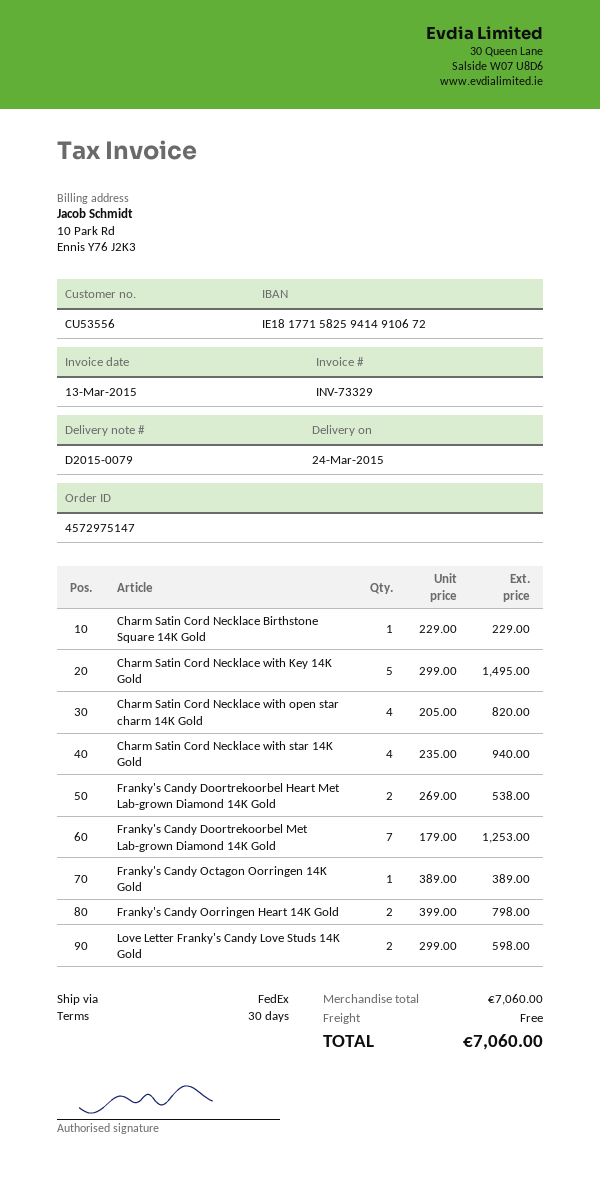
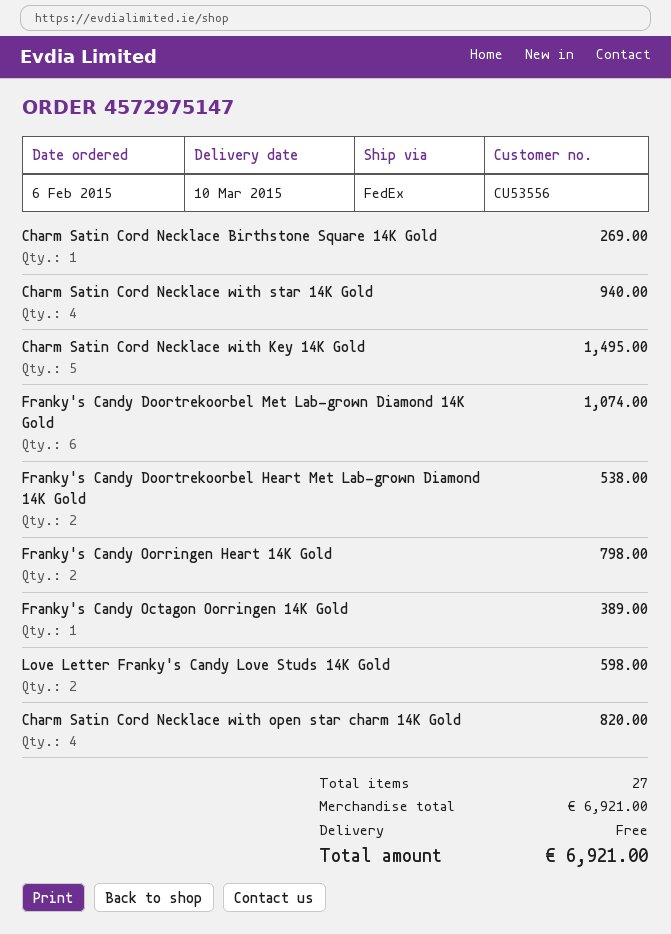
delivery date: 2015-03-24 -> 2015-03-10
Charm Satin Cord Necklace Birthstone Square 14K Gold: 1 for 229.00 -> 1 for 269.00
Franky's Candy Doortrekoorbel Met Lab-grown Diamond 14K Gold: 7 for 1253.00 -> 6 for 1074.00
subtotal: 7060.00 -> 6921.00
total: 7060.00 -> 6921.00

